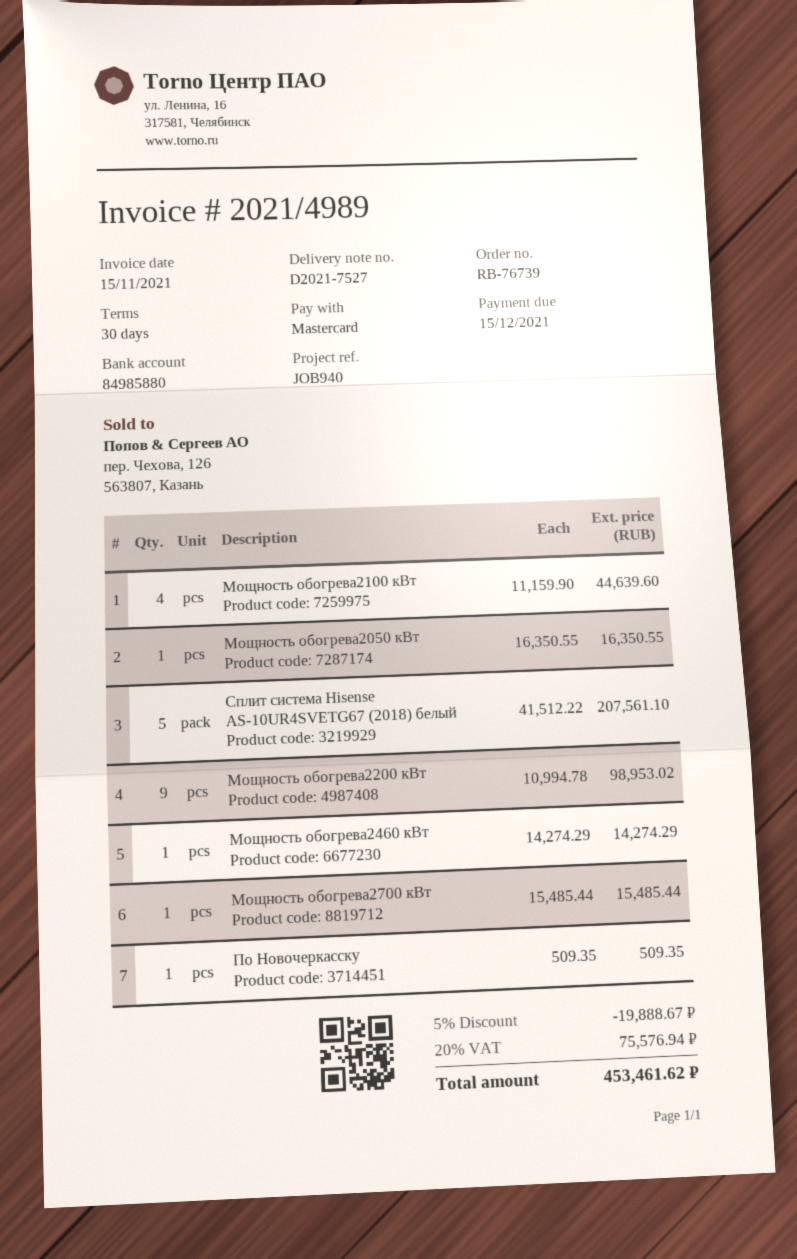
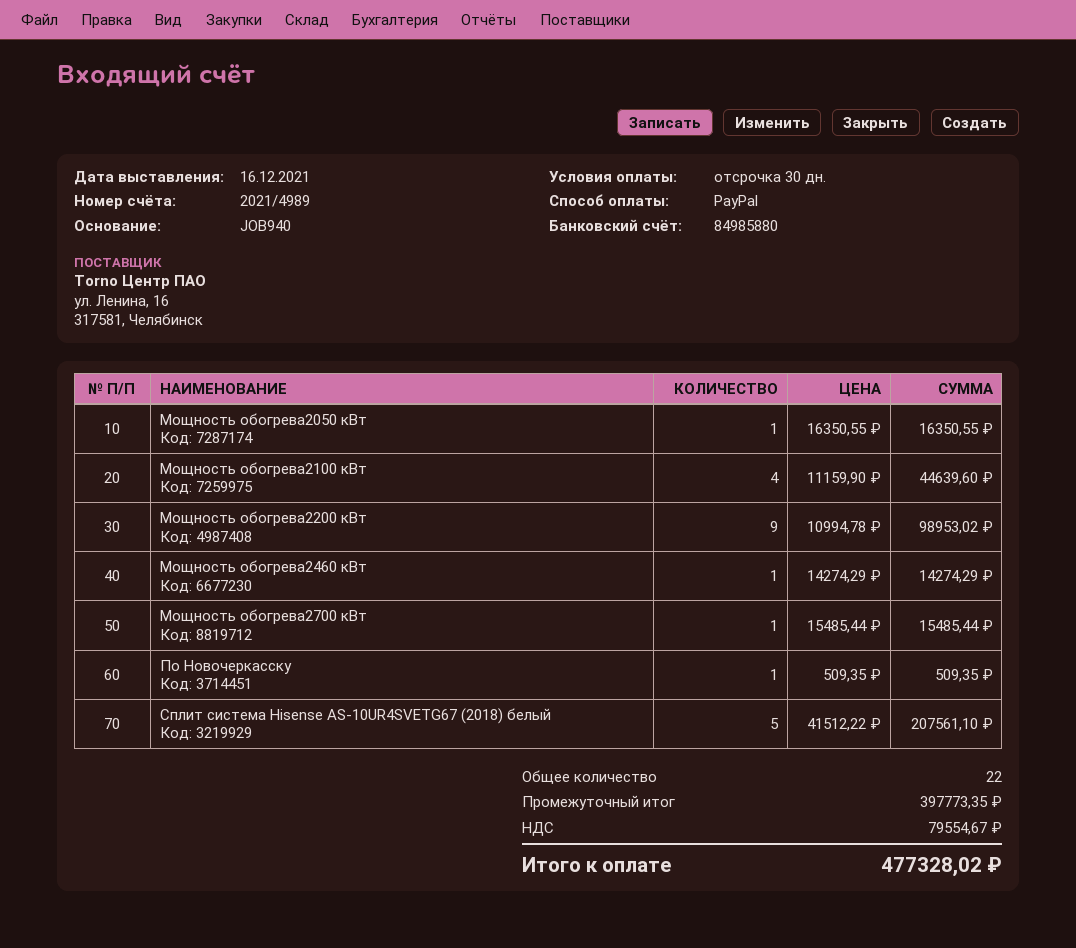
invoice date: 2021-11-15 -> 2021-12-16
payment method: Mastercard -> PayPal
discount: 5% = 19888.67 -> none
tax: 75576.94 -> 79554.67
total: 453461.62 -> 477328.02

